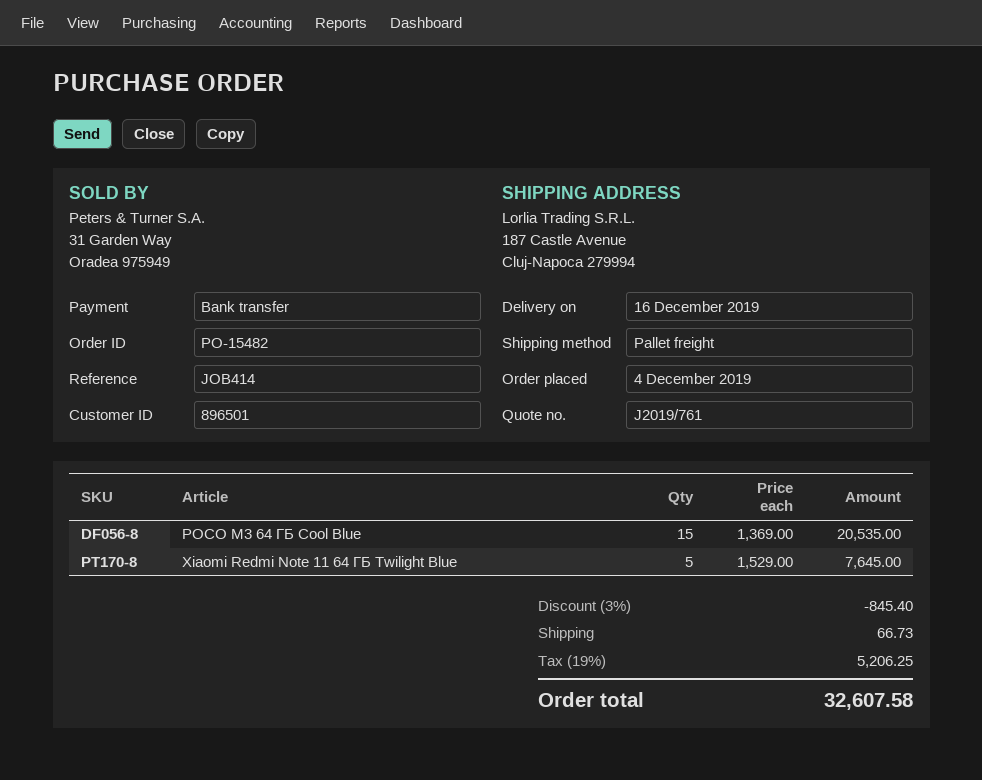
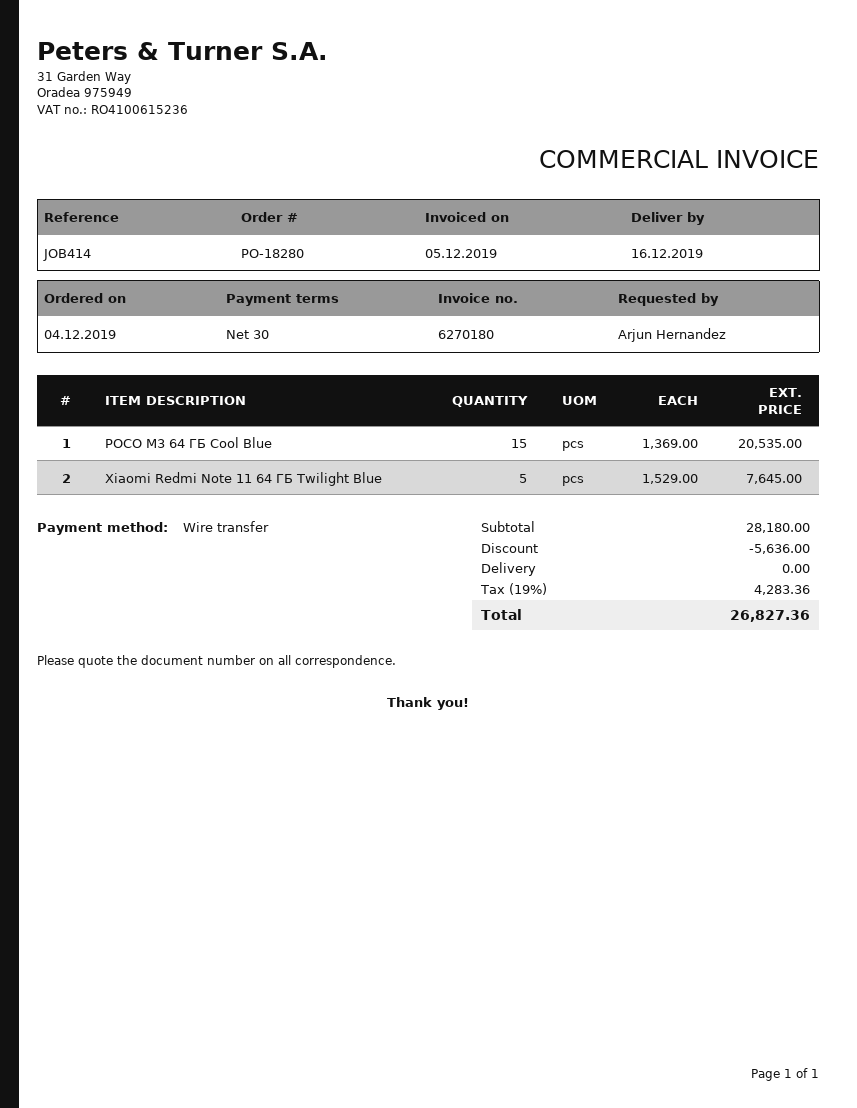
order number: PO-15482 -> PO-18280
discount: 845.40 -> 5636.00
shipping: 66.73 -> 0.00
tax: 19% = 5206.25 -> 19% = 4283.36
total: 32607.58 -> 26827.36

